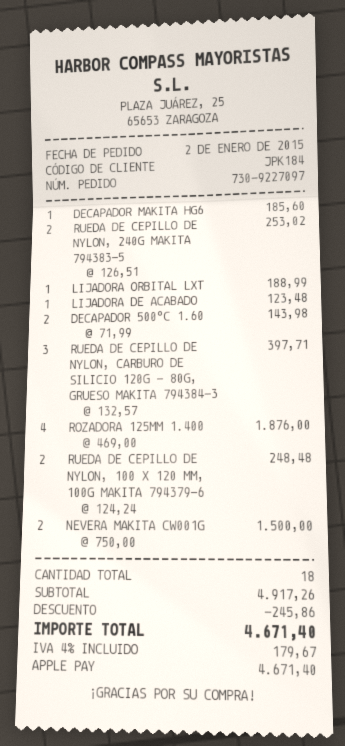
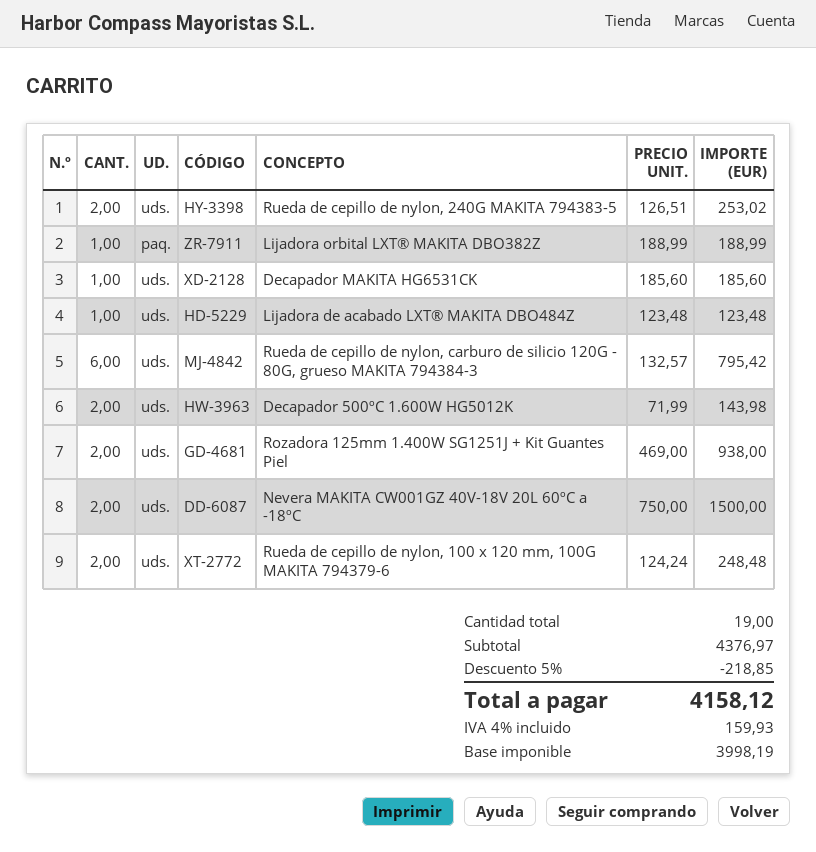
RUEDA DE CEPILLO DE NYLON, CARBURO DE SILICIO 120G - 80G, GRUESO MAKITA 794384-3: 3 x 132.57 = 397.71 -> 6 x 132.57 = 795.42
ROZADORA 125MM 1.400: 4 x 469.00 = 1876.00 -> 2 x 469.00 = 938.00
total quantity: 18 -> 19
subtotal: 4917.26 -> 4376.97
discount: 245.86 -> 218.85
tax: 4% = 179.67 -> 4% = 159.93
total: 4671.40 -> 4158.12

